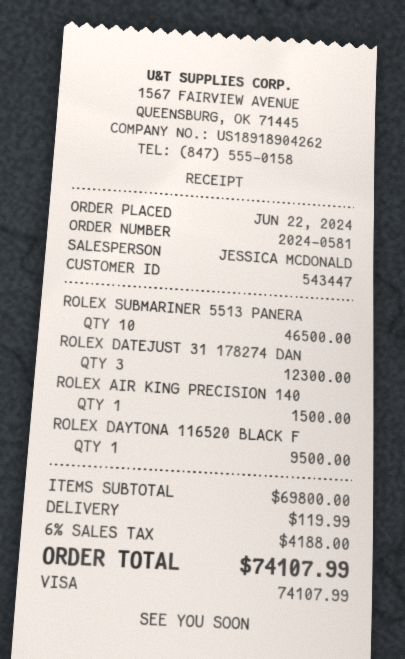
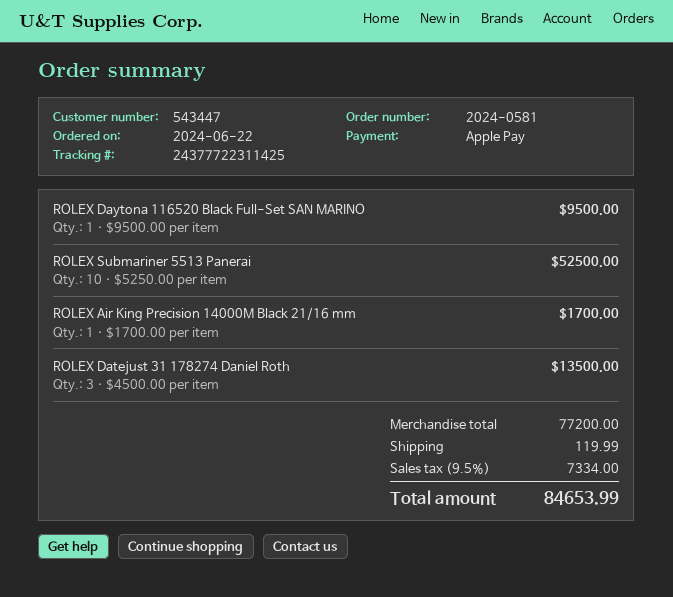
payment method: Visa -> Apple Pay
ROLEX SUBMARINER 5513 PANERA: 10 for 46500.00 -> 10 for 52500.00
ROLEX DATEJUST 31 178274 DAN: 3 for 12300.00 -> 3 for 13500.00
ROLEX AIR KING PRECISION 140: 1 for 1500.00 -> 1 for 1700.00
subtotal: 69800.00 -> 77200.00
tax: 6% = 4188.00 -> 9.5% = 7334.00
total: 74107.99 -> 84653.99

